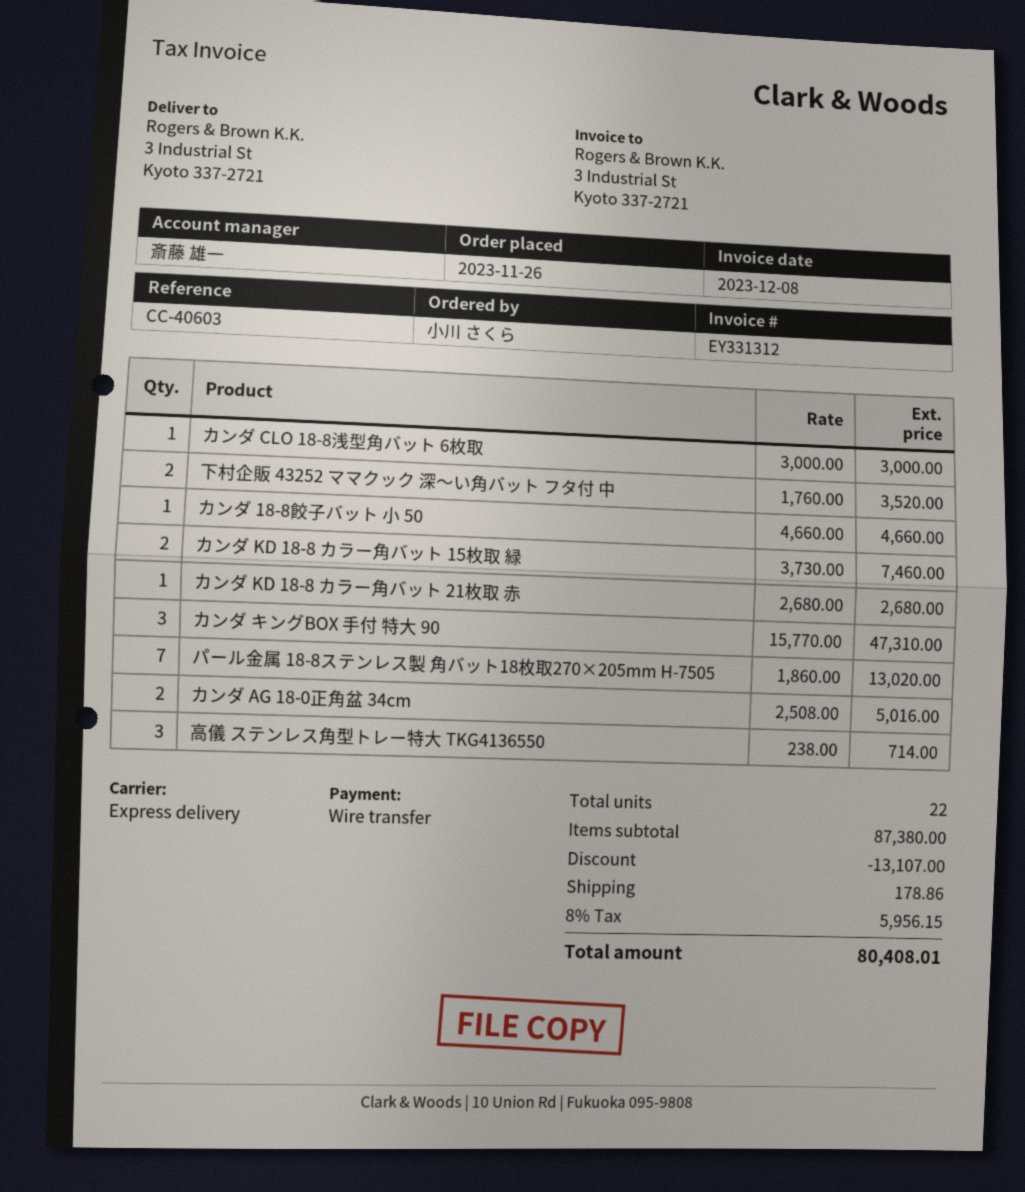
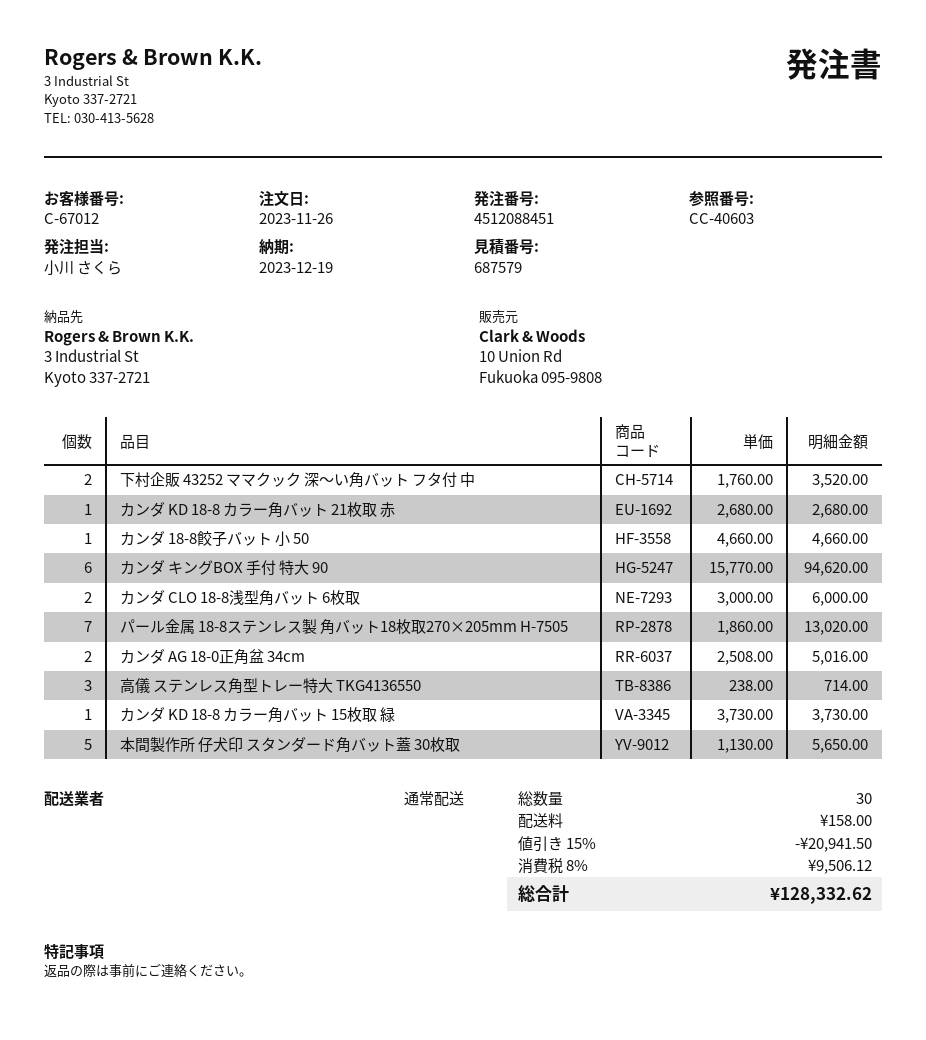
shipping method: express -> standard
カンダ CLO 18-8浅型角バット 6枚取: 1 x 3000.00 = 3000.00 -> 2 x 3000.00 = 6000.00
カンダ KD 18-8 カラー角バット 15枚取 緑: 2 x 3730.00 = 7460.00 -> 1 x 3730.00 = 3730.00
カンダ キングBOX 手付 特大 90: 3 x 15770.00 = 47310.00 -> 6 x 15770.00 = 94620.00
本間製作所 仔犬印 スタンダード角バット蓋 30枚取: none -> 5 x 1130.00 = 5650.00
total quantity: 22 -> 30
discount: 13107.00 -> 20941.50
shipping: 178.86 -> 158.00
tax: 8% = 5956.15 -> 8% = 9506.12
total: 80408.01 -> 128332.62

